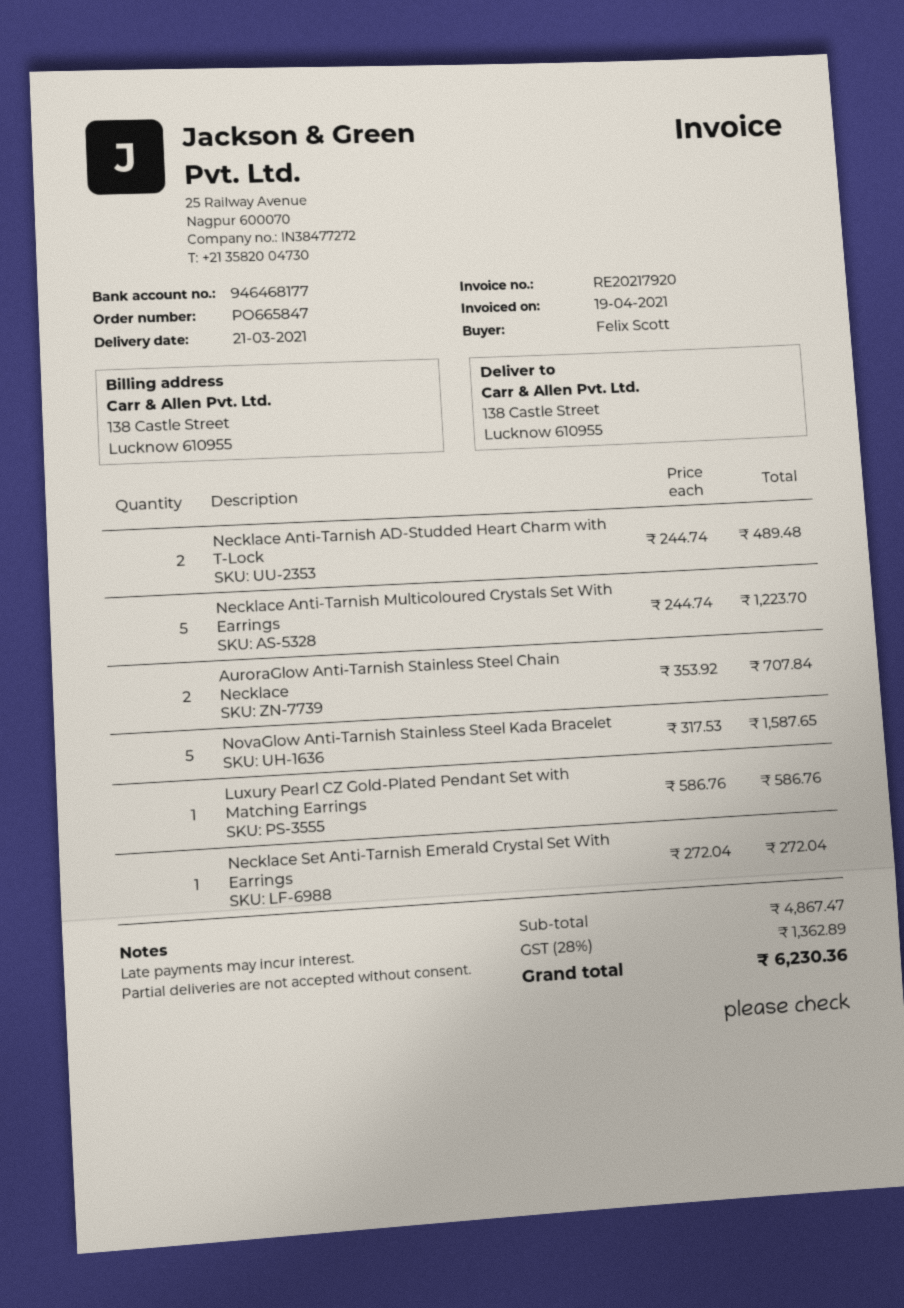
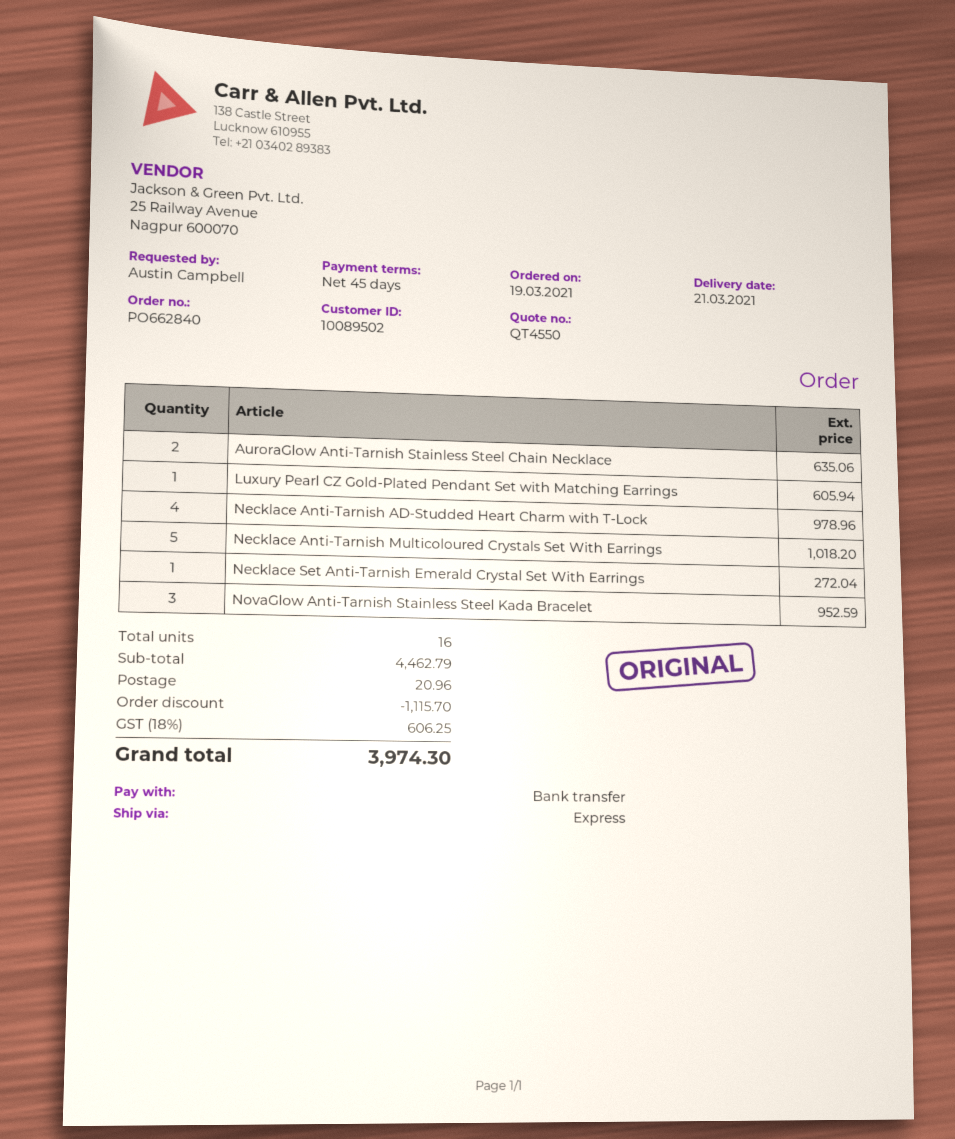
order number: PO665847 -> PO662840
ordered by: Felix Scott -> Austin Campbell
Necklace Anti-Tarnish AD-Studded Heart Charm with T-Lock: 2 for 489.48 -> 4 for 978.96
Necklace Anti-Tarnish Multicoloured Crystals Set With Earrings: 5 for 1223.70 -> 5 for 1018.20
AuroraGlow Anti-Tarnish Stainless Steel Chain Necklace: 2 for 707.84 -> 2 for 635.06
NovaGlow Anti-Tarnish Stainless Steel Kada Bracelet: 5 for 1587.65 -> 3 for 952.59
Luxury Pearl CZ Gold-Plated Pendant Set with Matching Earrings: 1 for 586.76 -> 1 for 605.94
subtotal: 4867.47 -> 4462.79
discount: none -> 1115.70
shipping: none -> 20.96
tax: 28% = 1362.89 -> 18% = 606.25
total: 6230.36 -> 3974.30

